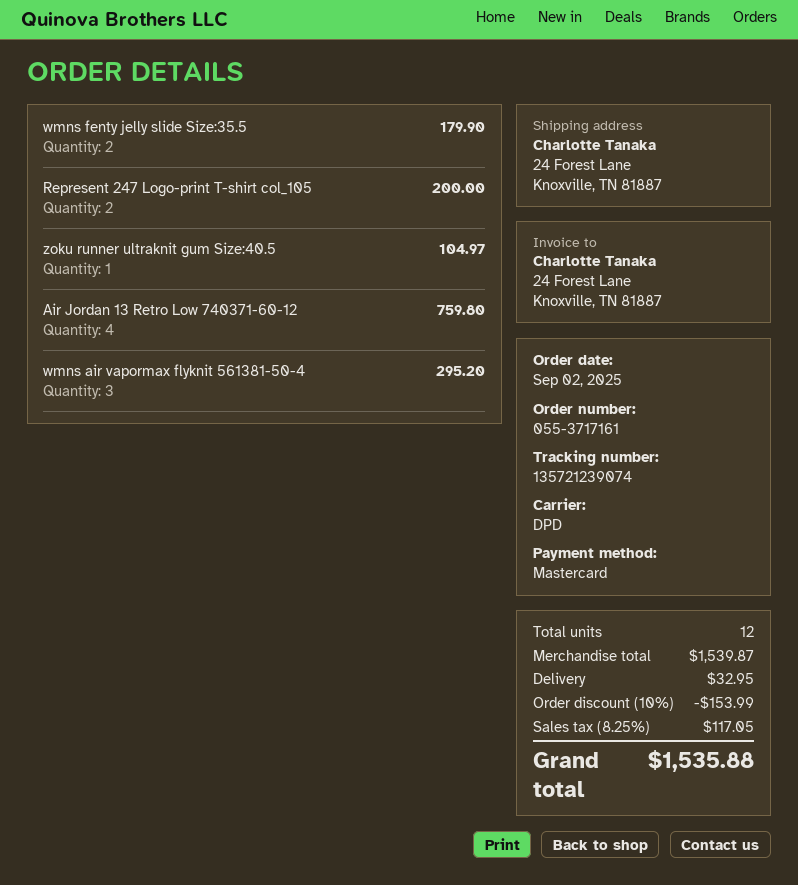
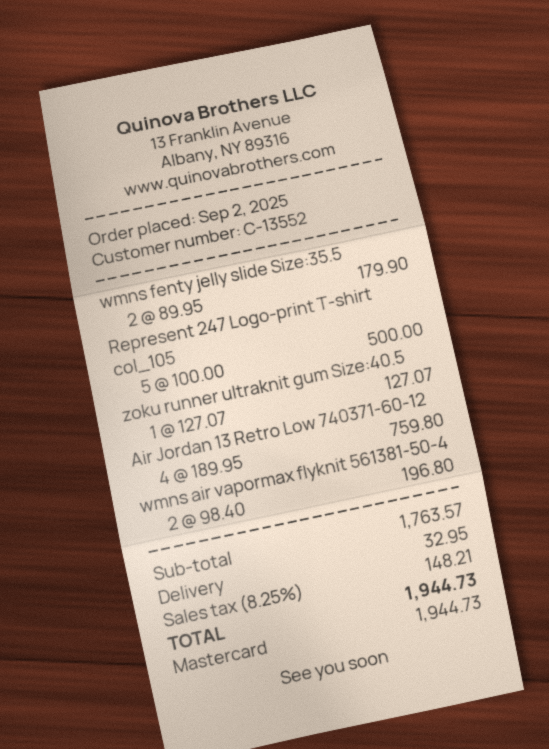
Represent 247 Logo-print T-shirt col_105: 2 for 200.00 -> 5 for 500.00
zoku runner ultraknit gum Size:40.5: 1 for 104.97 -> 1 for 127.07
wmns air vapormax flyknit 561381-50-4: 3 for 295.20 -> 2 for 196.80
subtotal: 1539.87 -> 1763.57
discount: 10% = 153.99 -> none
tax: 8.25% = 117.05 -> 8.25% = 148.21
total: 1535.88 -> 1944.73

